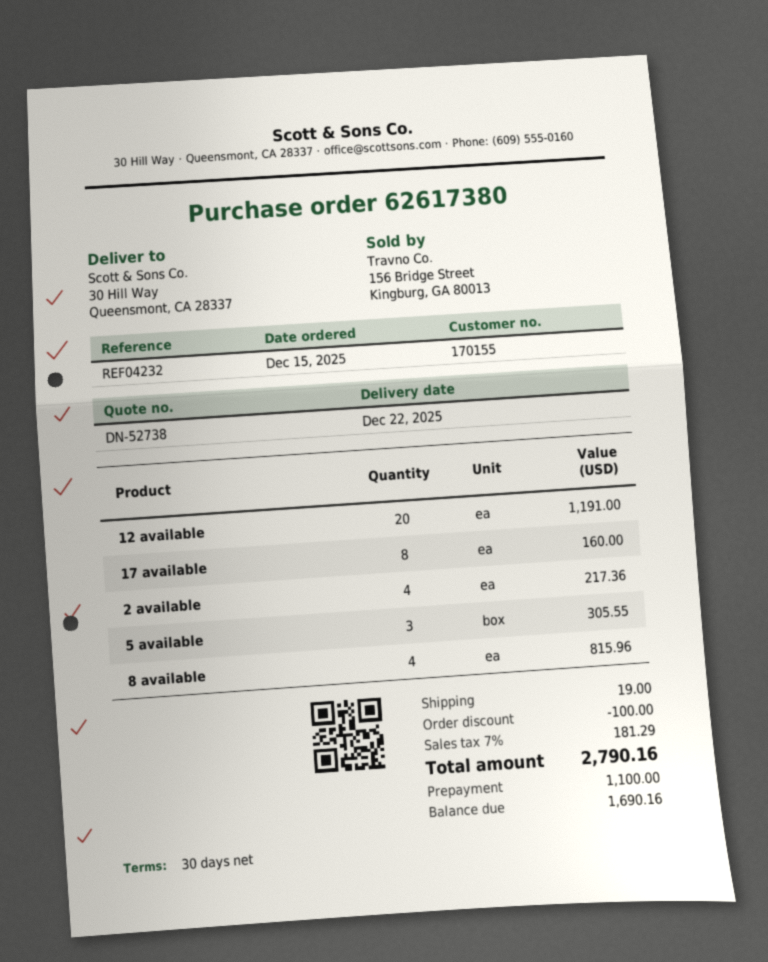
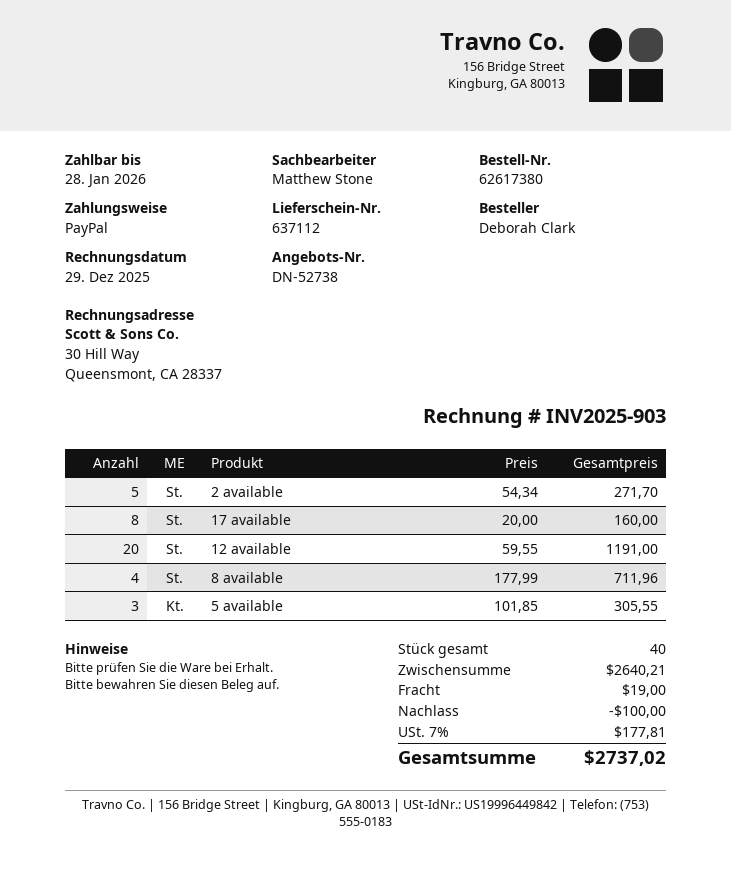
2 available: 4 for 217.36 -> 5 for 271.70
8 available: 4 for 815.96 -> 4 for 711.96
tax: 7% = 181.29 -> 7% = 177.81
total: 2790.16 -> 2737.02

